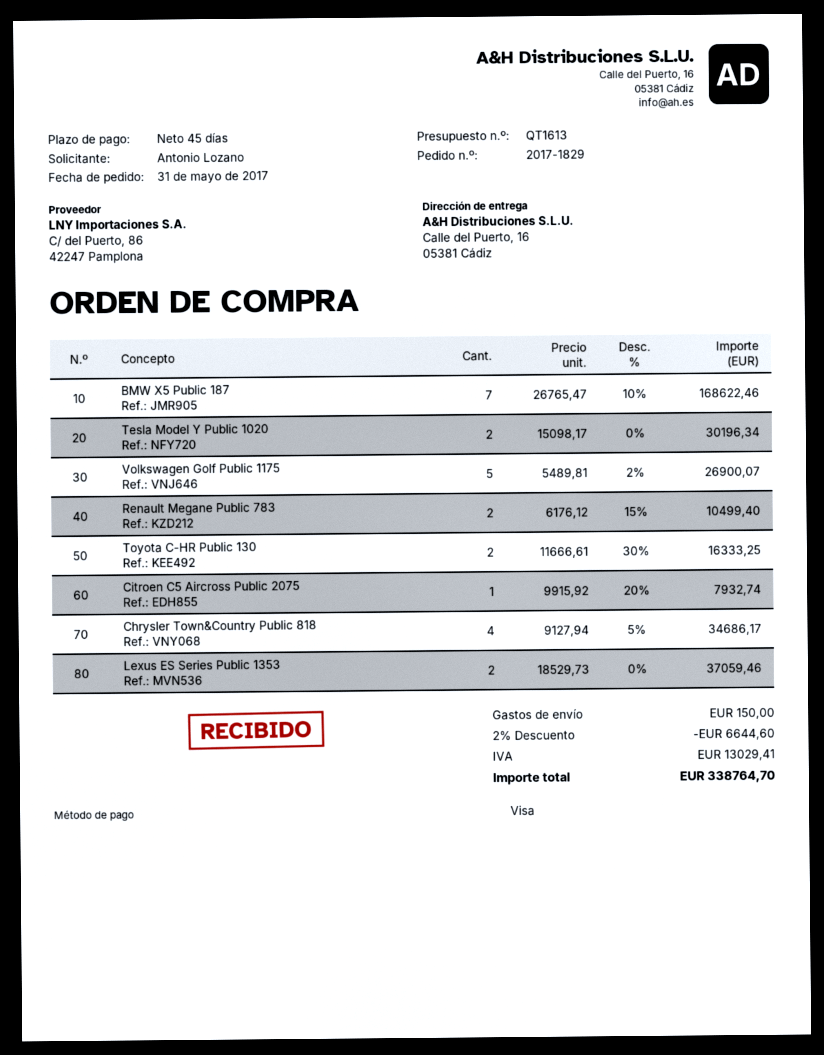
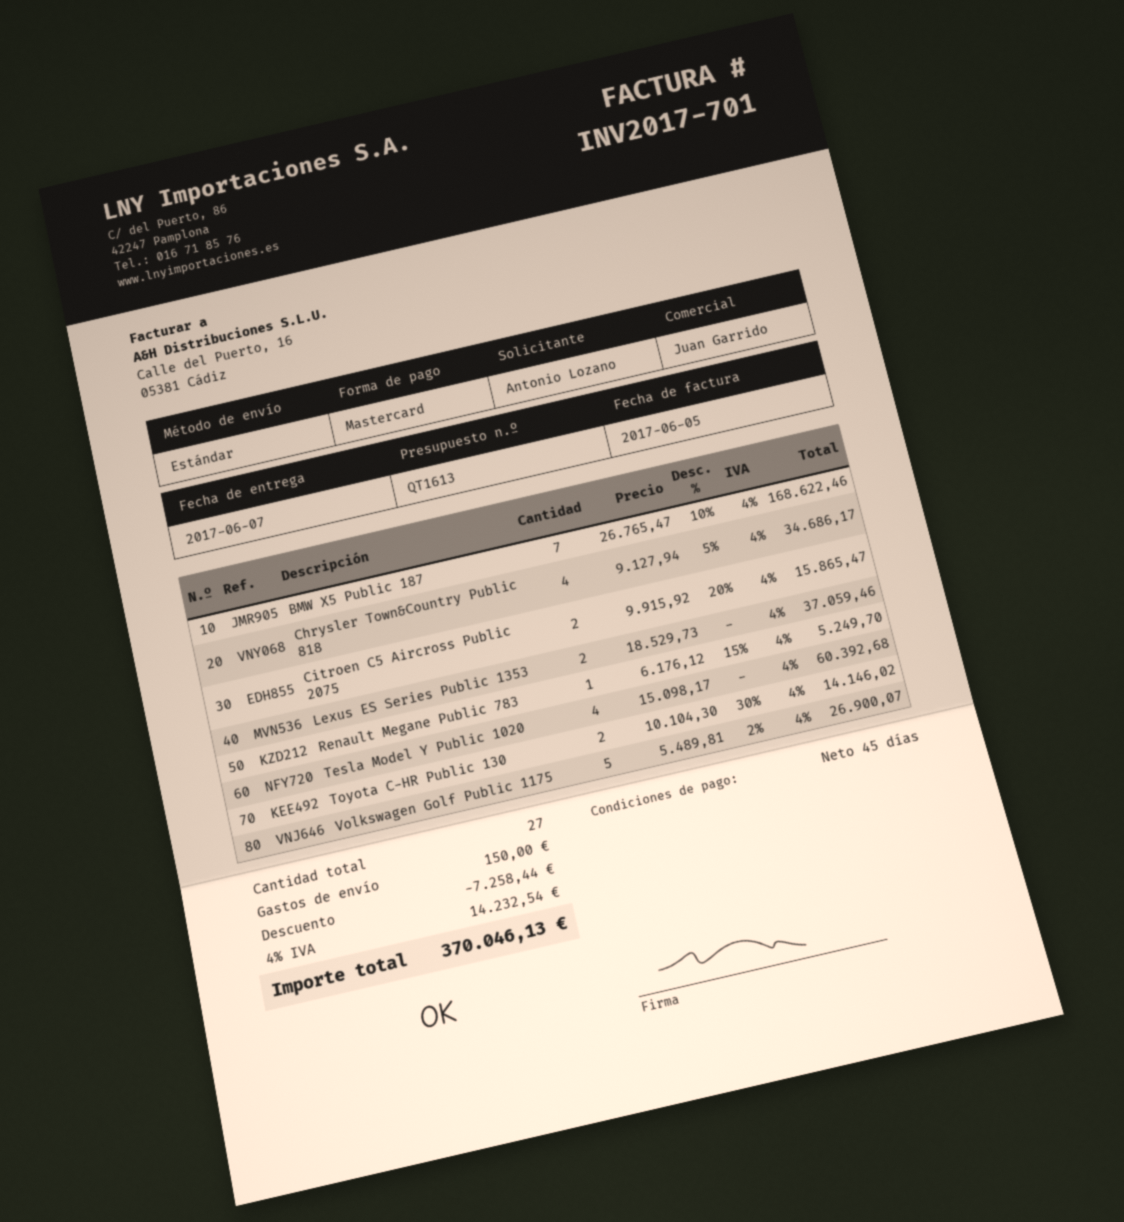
payment method: Visa -> Mastercard
Tesla Model Y Public 1020: 2 x 15098.17 = 30196.34 -> 4 x 15098.17 = 60392.68
Renault Megane Public 783: 2 x 6176.12 - 15% = 10499.40 -> 1 x 6176.12 - 15% = 5249.70
Toyota C-HR Public 130: 2 x 11666.61 - 30% = 16333.25 -> 2 x 10104.30 - 30% = 14146.02
Citroen C5 Aircross Public 2075: 1 x 9915.92 - 20% = 7932.74 -> 2 x 9915.92 - 20% = 15865.47
discount: 6644.60 -> 7258.44
tax: 13029.41 -> 14232.54
total: 338764.70 -> 370046.13

